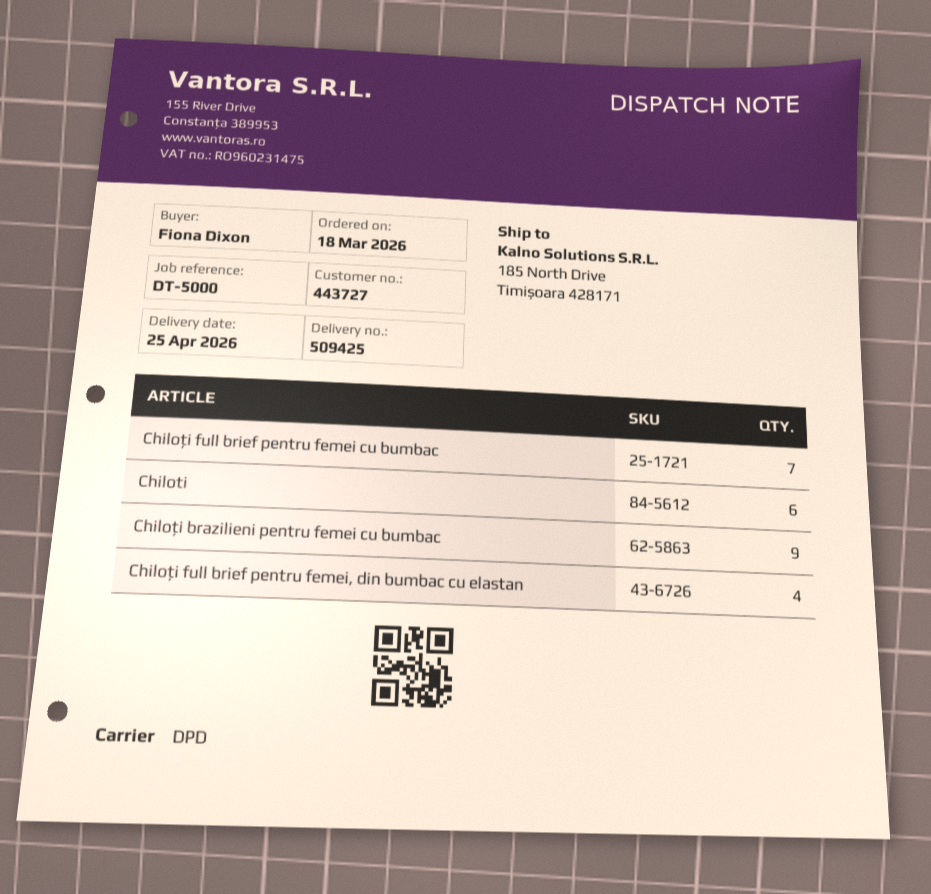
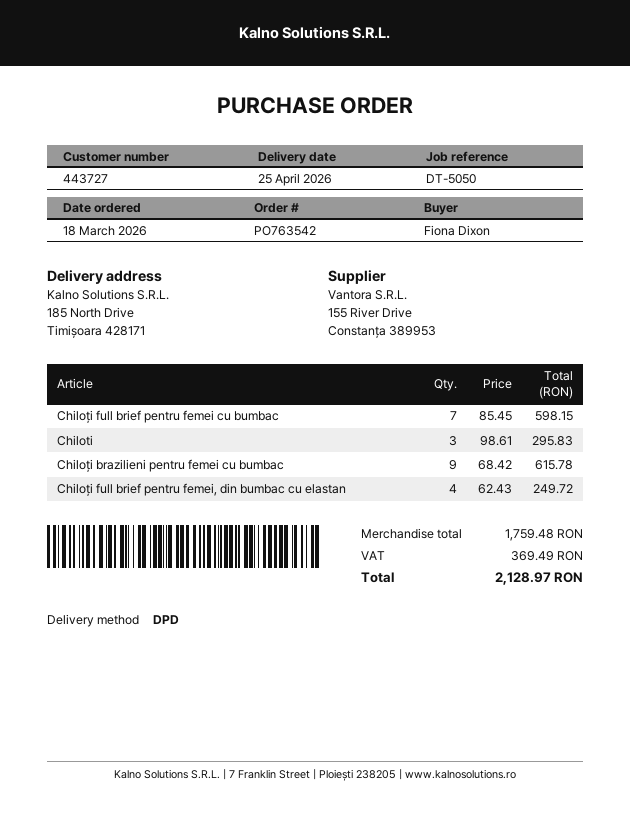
reference: DT-5000 -> DT-5050
Chiloti: 6 -> 3

